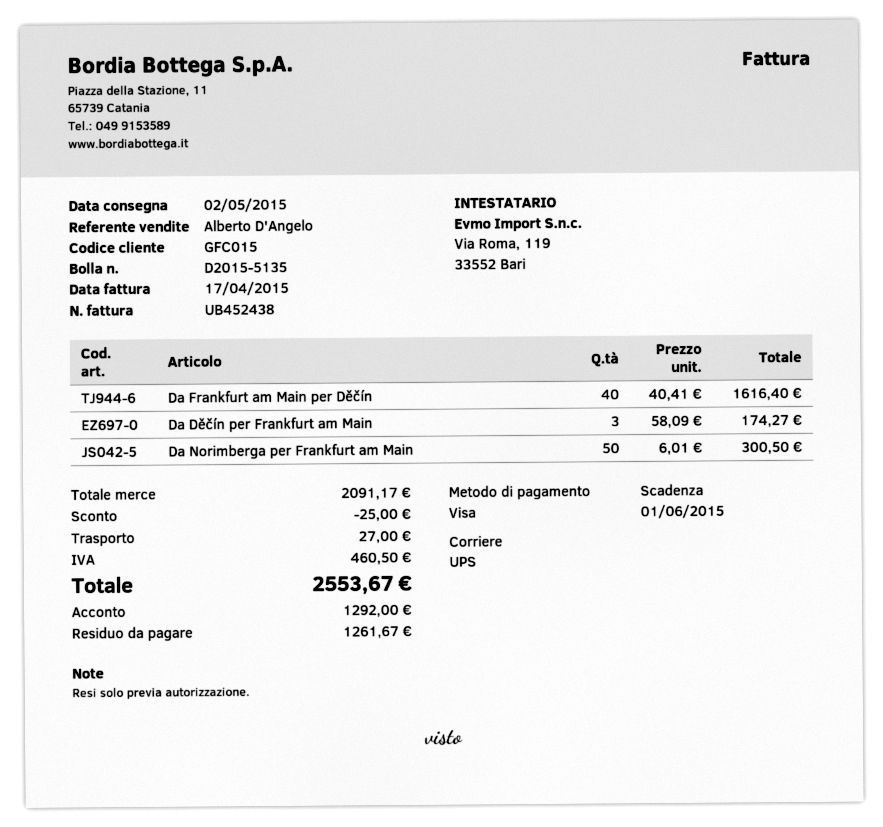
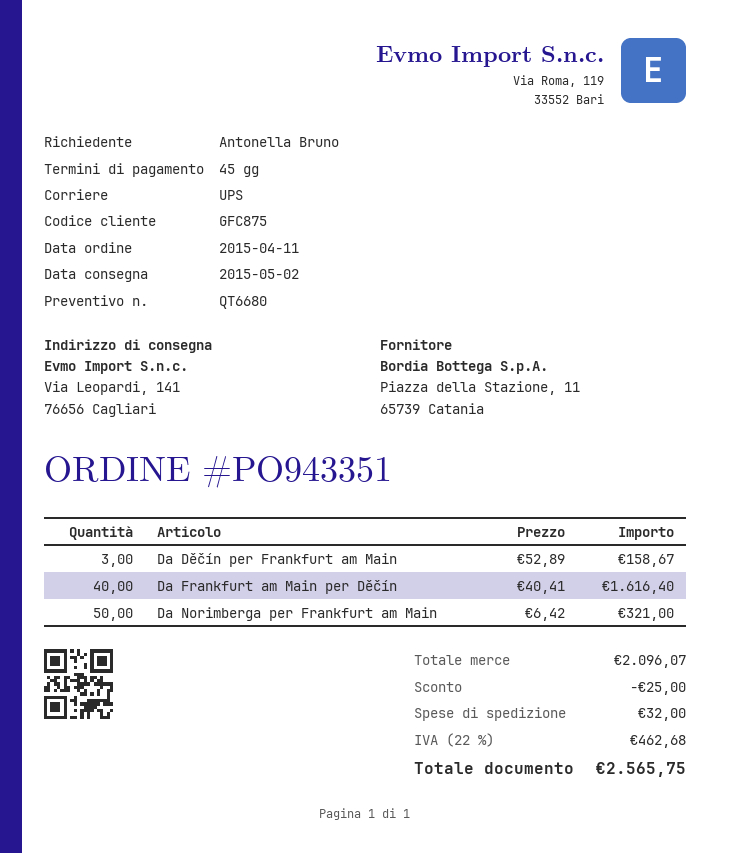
customer number: GFC015 -> GFC875
Da Děčín per Frankfurt am Main: 3 x 58.09 = 174.27 -> 3 x 52.89 = 158.67
Da Norimberga per Frankfurt am Main: 50 x 6.01 = 300.50 -> 50 x 6.42 = 321.00
subtotal: 2091.17 -> 2096.07
shipping: 27.00 -> 32.00
tax: 460.50 -> 462.68
total: 2553.67 -> 2565.75

